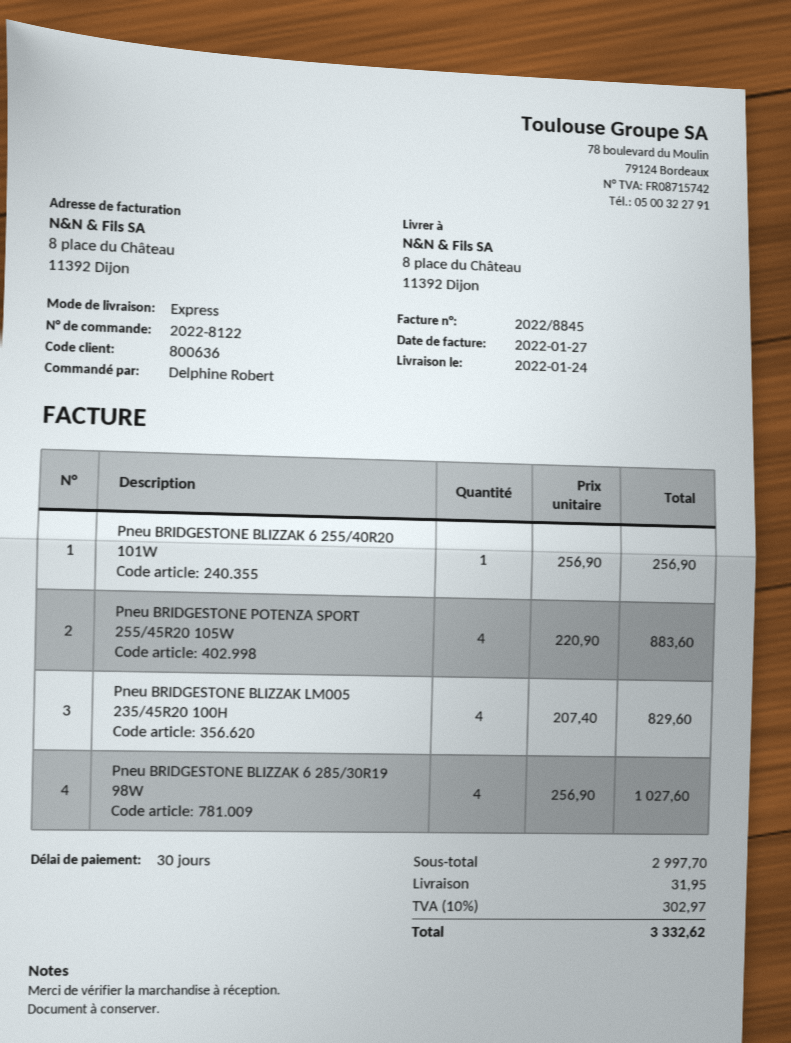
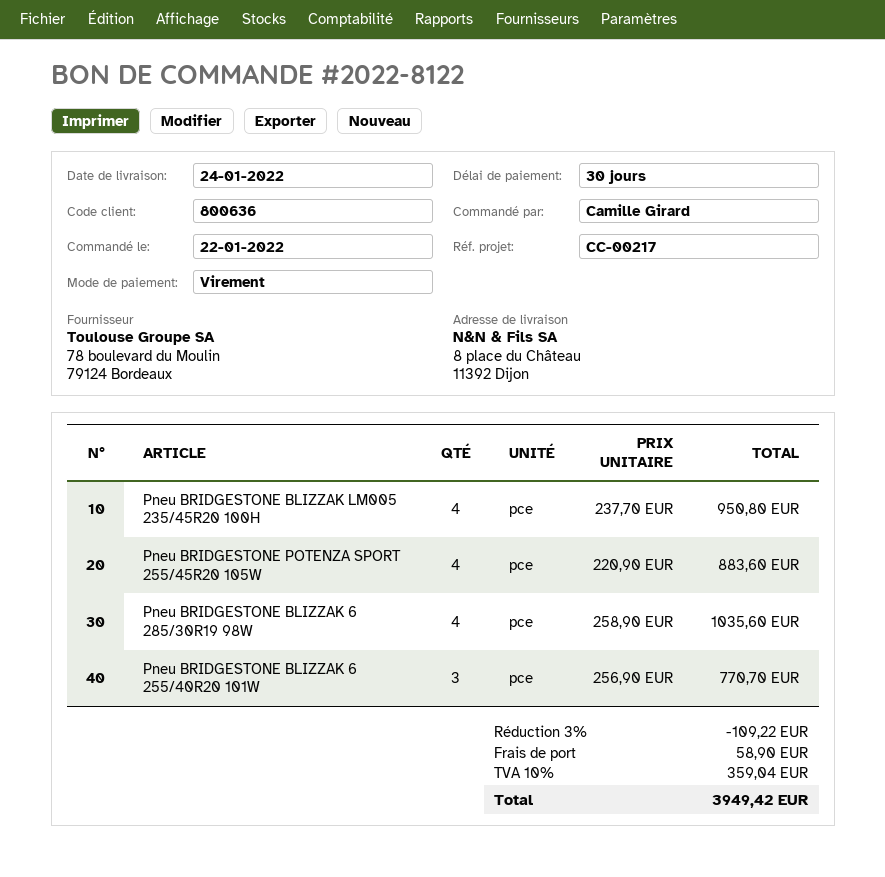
ordered by: Delphine Robert -> Camille Girard
Pneu BRIDGESTONE BLIZZAK 6 255/40R20 101W: 1 x 256.90 = 256.90 -> 3 x 256.90 = 770.70
Pneu BRIDGESTONE BLIZZAK LM005 235/45R20 100H: 4 x 207.40 = 829.60 -> 4 x 237.70 = 950.80
Pneu BRIDGESTONE BLIZZAK 6 285/30R19 98W: 4 x 256.90 = 1027.60 -> 4 x 258.90 = 1035.60
discount: none -> 3% = 109.22
shipping: 31.95 -> 58.90
tax: 10% = 302.97 -> 10% = 359.04
total: 3332.62 -> 3949.42

